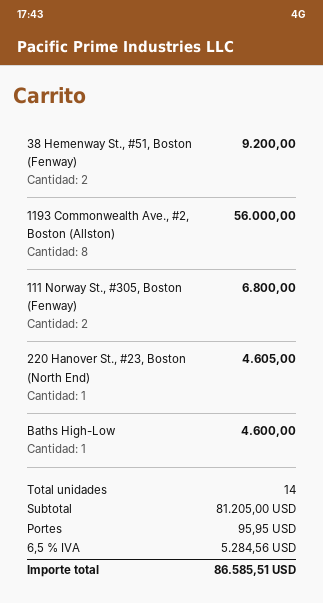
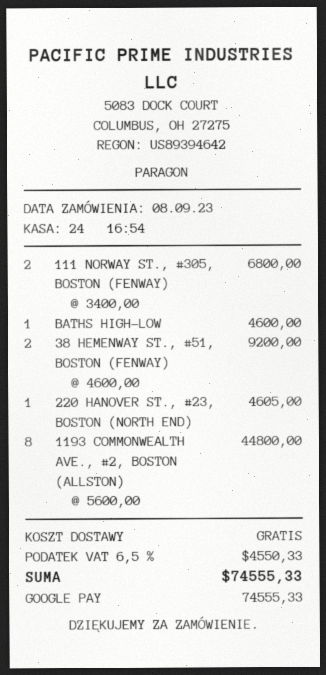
1193 Commonwealth Ave., #2, Boston (Allston): 8 for 56000.00 -> 8 for 44800.00
shipping: 95.95 -> 0.00
tax: 6.5% = 5284.56 -> 6.5% = 4550.33
total: 86585.51 -> 74555.33

